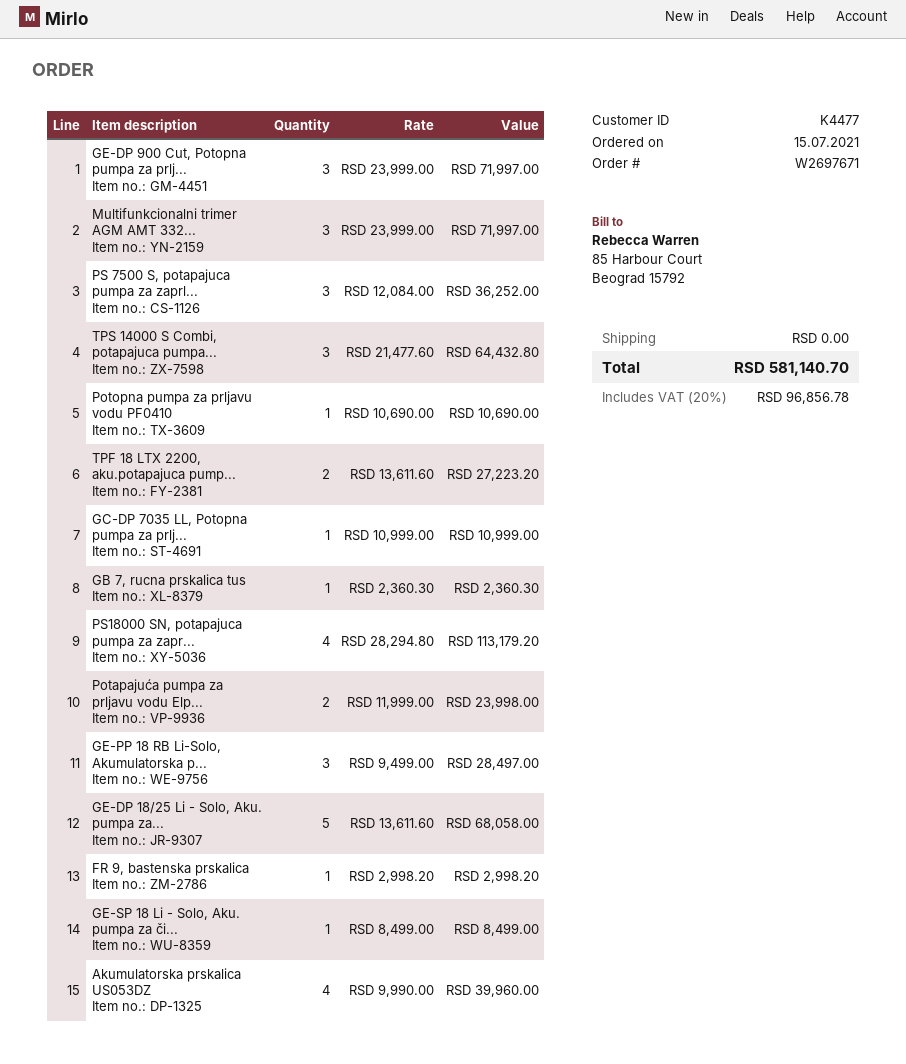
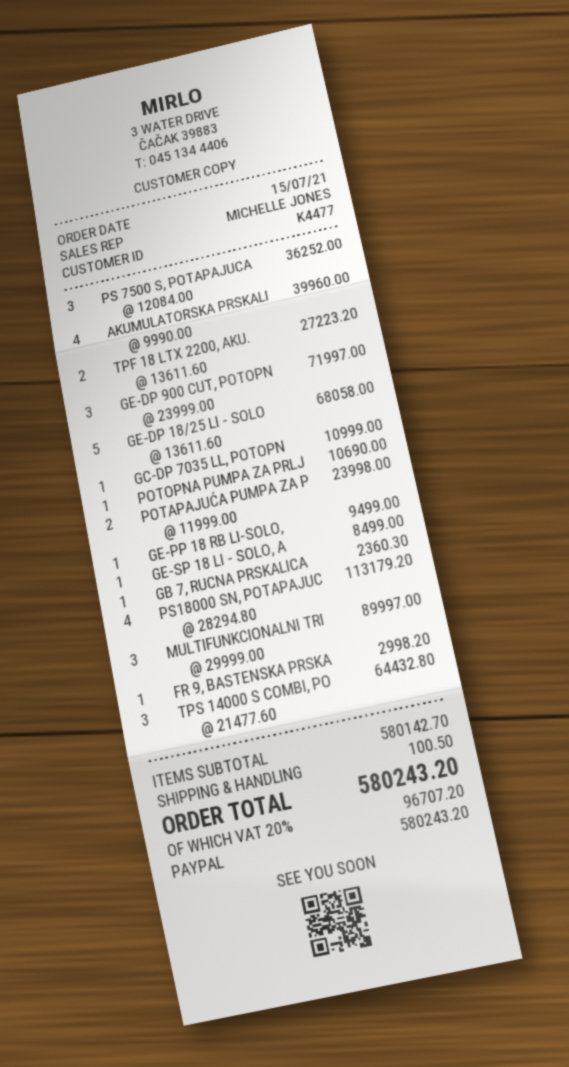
Multifunkcionalni trimer AGM AMT 332...: 3 x 23999.00 = 71997.00 -> 3 x 29999.00 = 89997.00
GE-PP 18 RB Li-Solo, Akumulatorska p...: 3 x 9499.00 = 28497.00 -> 1 x 9499.00 = 9499.00
shipping: 0.00 -> 100.50
tax: 20% = 96856.78 -> 20% = 96707.20
total: 581140.70 -> 580243.20

